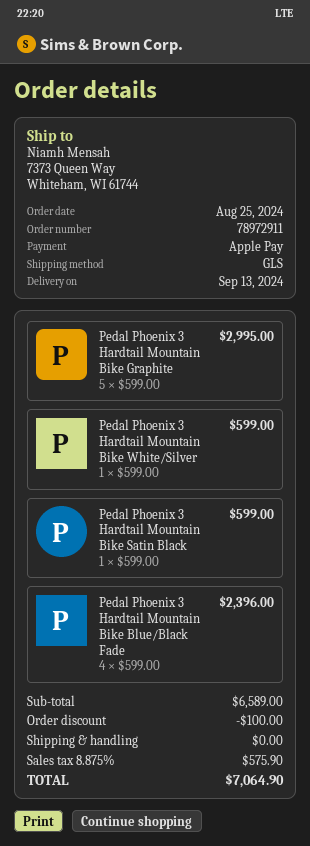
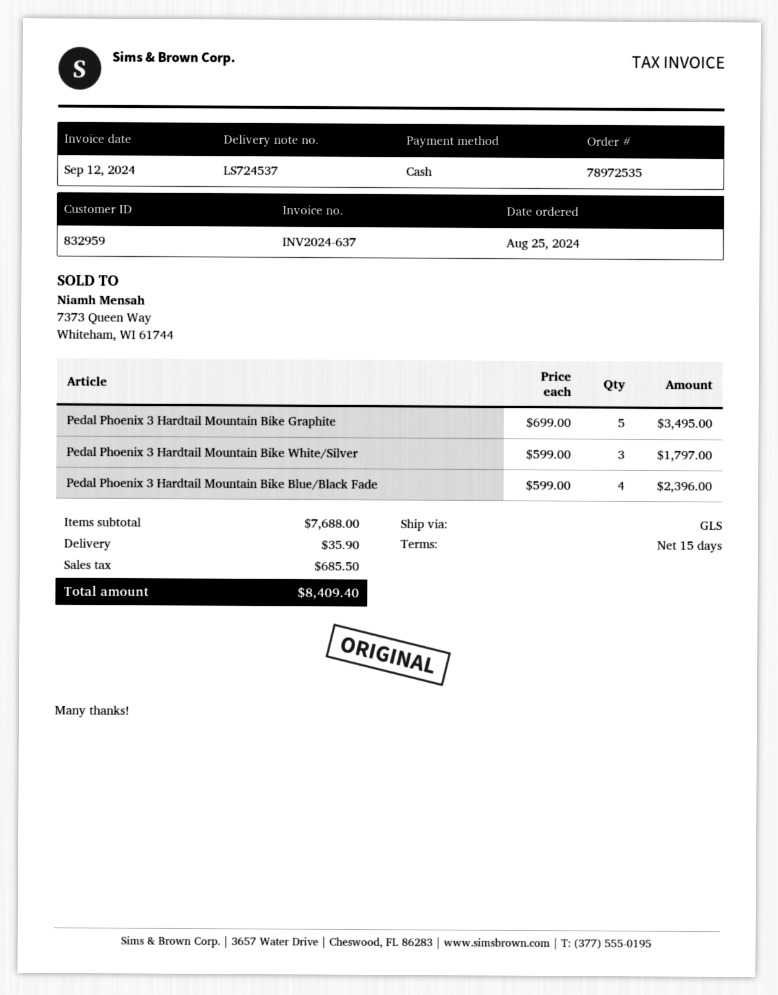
order number: 78972911 -> 78972535
payment method: Apple Pay -> cash
Pedal Phoenix 3 Hardtail Mountain Bike Graphite: 5 x 599.00 = 2995.00 -> 5 x 699.00 = 3495.00
Pedal Phoenix 3 Hardtail Mountain Bike White/Silver: 1 x 599.00 = 599.00 -> 3 x 599.00 = 1797.00
Pedal Phoenix 3 Hardtail Mountain Bike Satin Black: 1 x 599.00 = 599.00 -> none
subtotal: 6589.00 -> 7688.00
discount: 100.00 -> none
shipping: 0.00 -> 35.90
tax: 575.90 -> 685.50
total: 7064.90 -> 8409.40

